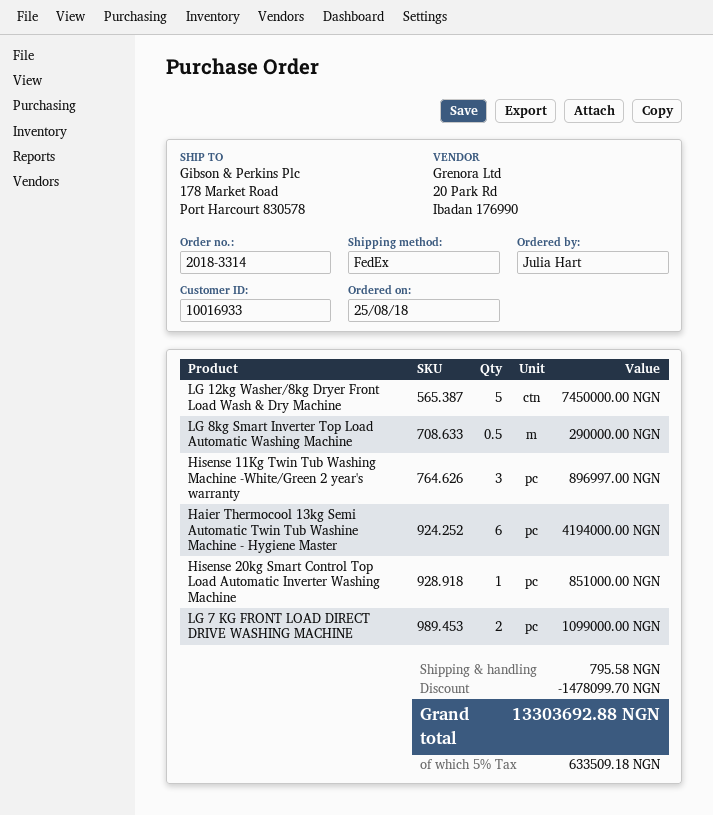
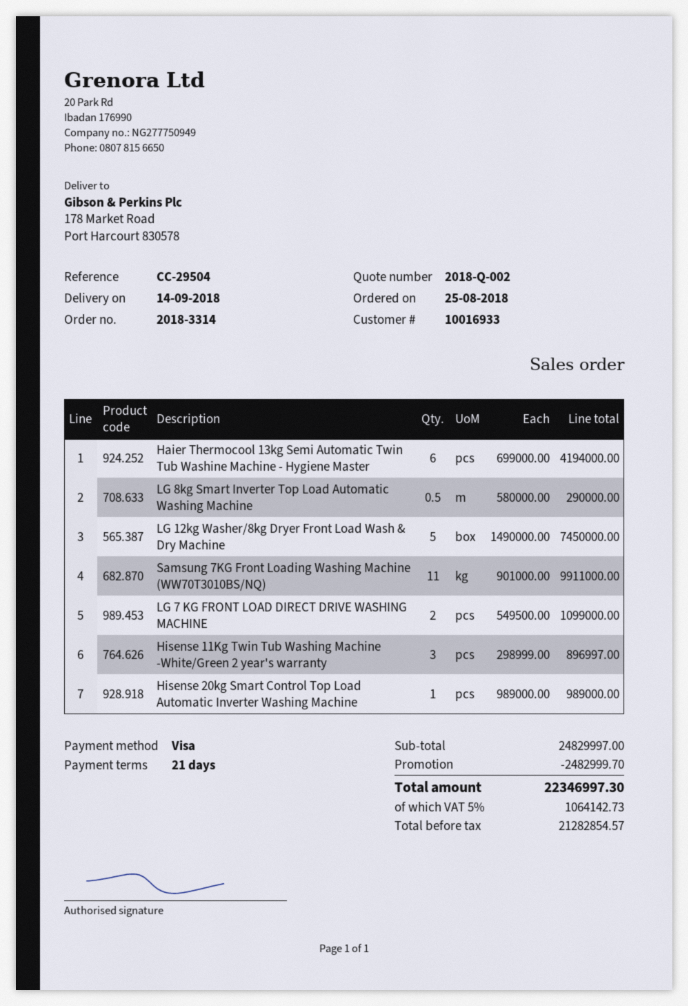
Hisense 20kg Smart Control Top Load Automatic Inverter Washing Machine: 1 for 851000.00 -> 1 for 989000.00
Samsung 7KG Front Loading Washing Machine (WW70T3010BS/NQ): none -> 11 for 9911000.00
discount: 1478099.70 -> 2482999.70
shipping: 795.58 -> none
tax: 5% = 633509.18 -> 5% = 1064142.73
total: 13303692.88 -> 22346997.30

